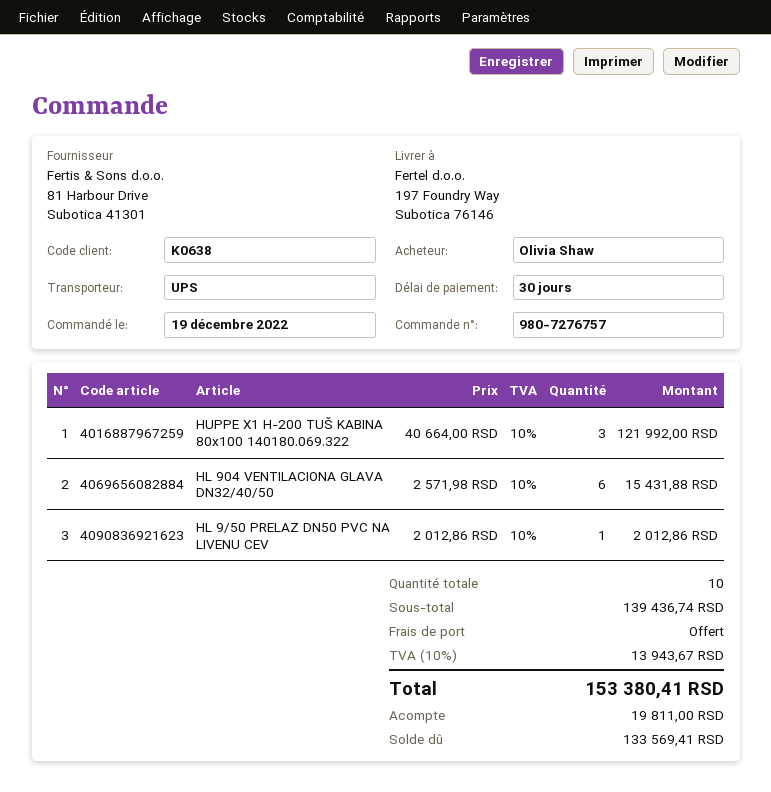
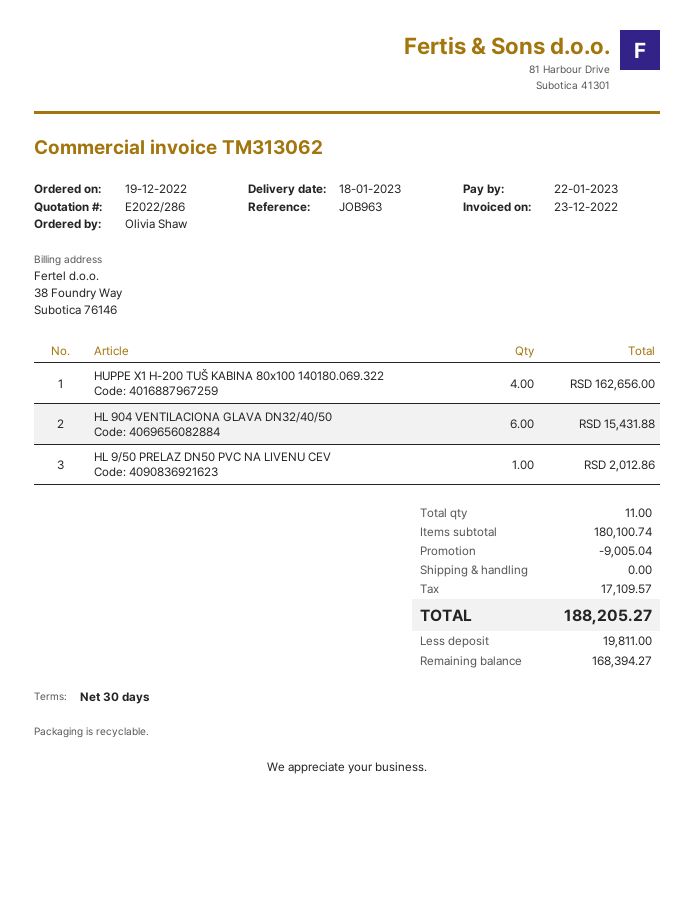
HUPPE X1 H-200 TUŠ KABINA 80x100 140180.069.322: 3 for 121992.00 -> 4 for 162656.00
total quantity: 10 -> 11
subtotal: 139436.74 -> 180100.74
discount: none -> 9005.04
tax: 13943.67 -> 17109.57
total: 153380.41 -> 188205.27
balance: 133569.41 -> 168394.27

